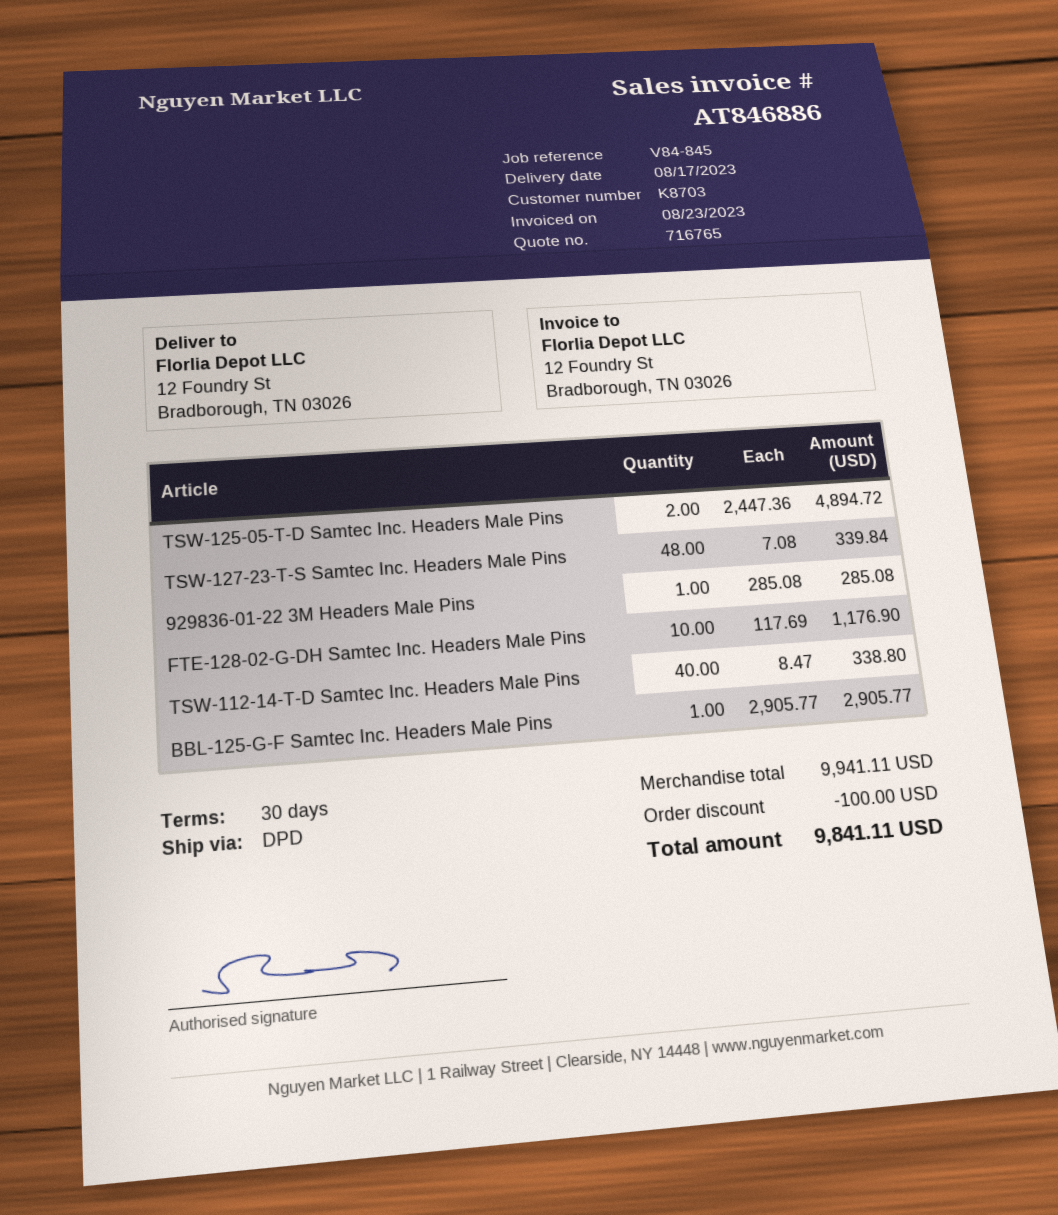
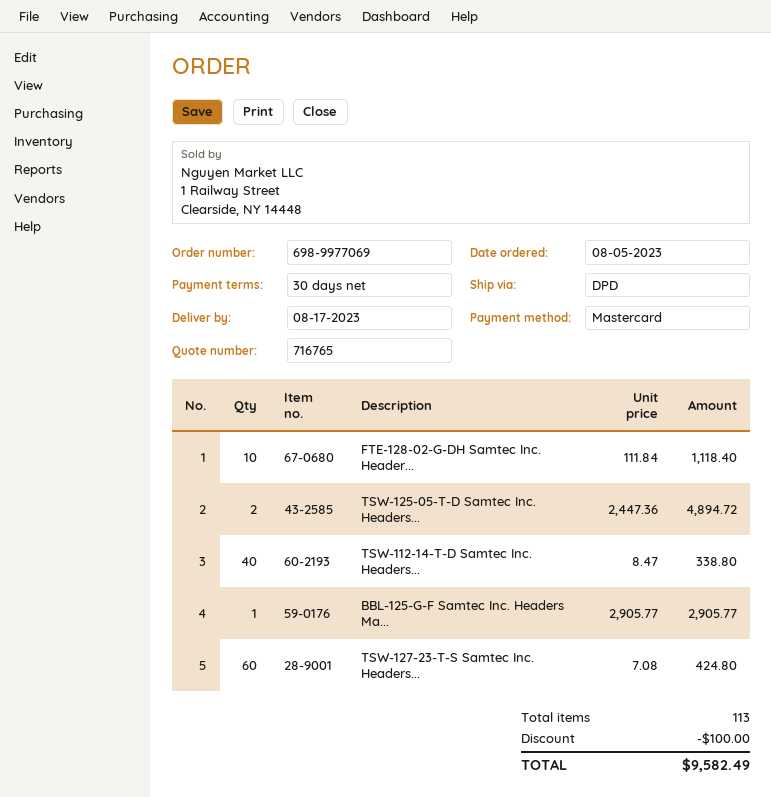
TSW-127-23-T-S Samtec Inc. Headers Male Pins: 48 x 7.08 = 339.84 -> 60 x 7.08 = 424.80
929836-01-22 3M Headers Male Pins: 1 x 285.08 = 285.08 -> none
FTE-128-02-G-DH Samtec Inc. Headers Male Pins: 10 x 117.69 = 1176.90 -> 10 x 111.84 = 1118.40
total: 9841.11 -> 9582.49

